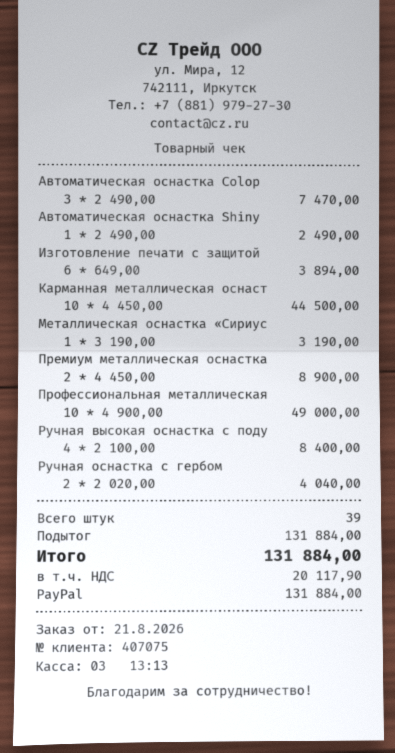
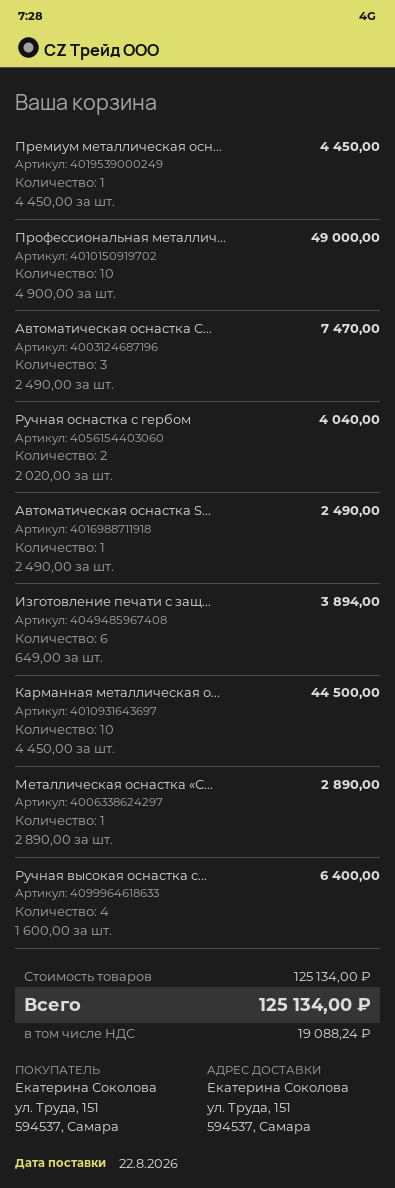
Металлическая оснастка «Сириус: 1 x 3190.00 = 3190.00 -> 1 x 2890.00 = 2890.00
Премиум металлическая оснастка: 2 x 4450.00 = 8900.00 -> 1 x 4450.00 = 4450.00
Ручная высокая оснастка с поду: 4 x 2100.00 = 8400.00 -> 4 x 1600.00 = 6400.00
subtotal: 131884.00 -> 125134.00
tax: 20117.90 -> 19088.24
total: 131884.00 -> 125134.00

